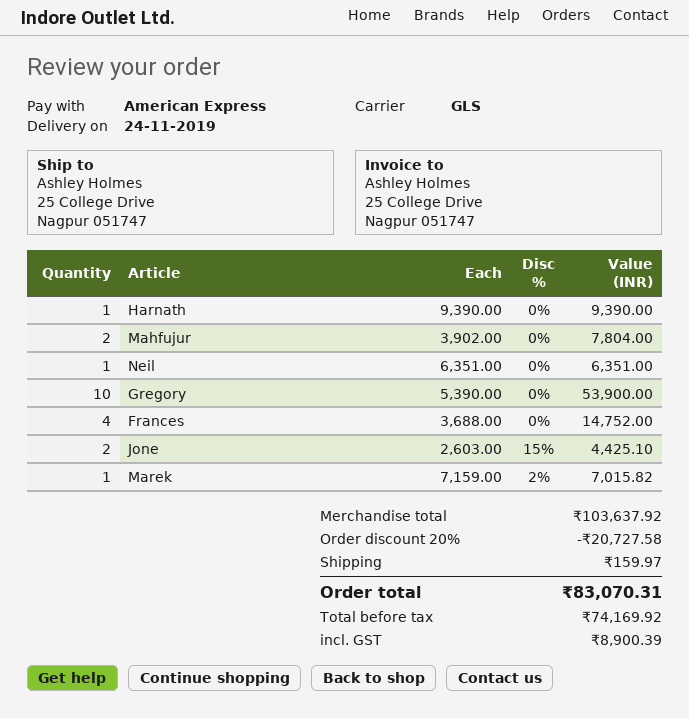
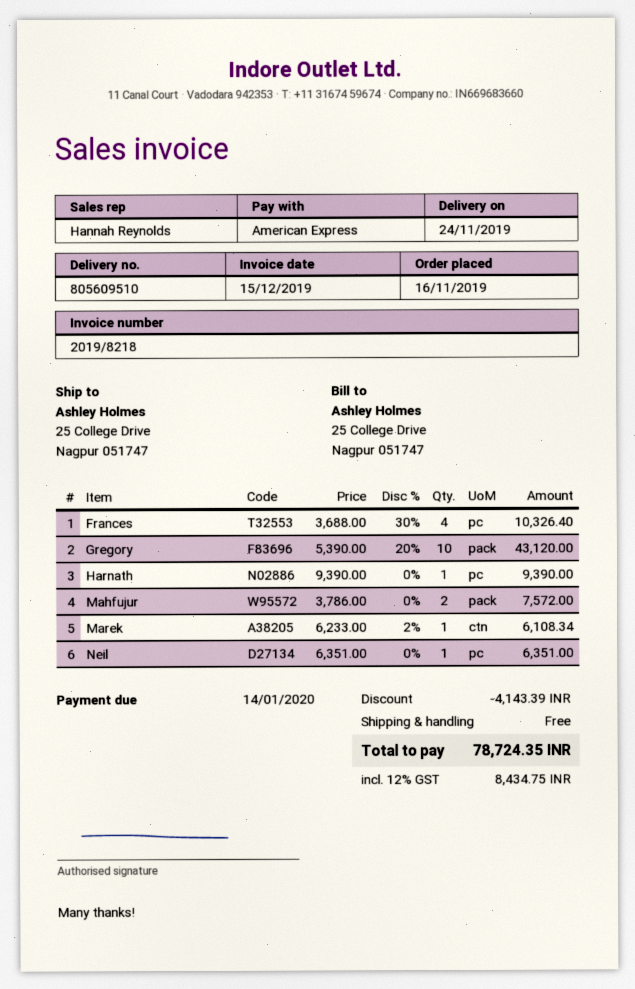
Mahfujur: 2 x 3902.00 = 7804.00 -> 2 x 3786.00 = 7572.00
Gregory: 10 x 5390.00 = 53900.00 -> 10 x 5390.00 - 20% = 43120.00
Frances: 4 x 3688.00 = 14752.00 -> 4 x 3688.00 - 30% = 10326.40
Jone: 2 x 2603.00 - 15% = 4425.10 -> none
Marek: 1 x 7159.00 - 2% = 7015.82 -> 1 x 6233.00 - 2% = 6108.34
discount: 20727.58 -> 4143.39
shipping: 159.97 -> 0.00
tax: 8900.39 -> 8434.75
total: 83070.31 -> 78724.35

